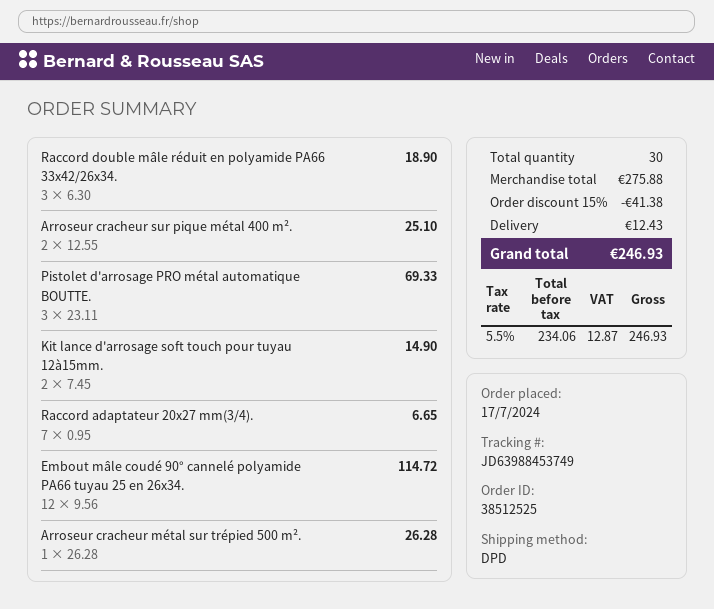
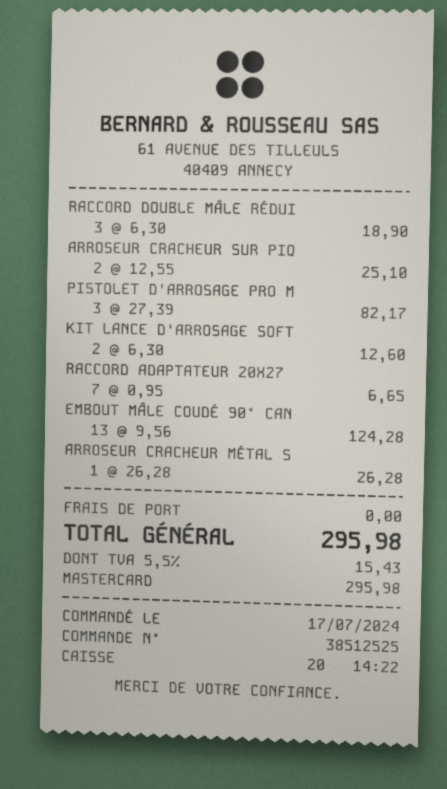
Pistolet d'arrosage PRO métal automatique BOUTTE.: 3 x 23.11 = 69.33 -> 3 x 27.39 = 82.17
Kit lance d'arrosage soft touch pour tuyau 12à15mm.: 2 x 7.45 = 14.90 -> 2 x 6.30 = 12.60
Embout mâle coudé 90° cannelé polyamide PA66 tuyau 25 en 26x34.: 12 x 9.56 = 114.72 -> 13 x 9.56 = 124.28
discount: 15% = 41.38 -> none
shipping: 12.43 -> 0.00
tax: 5.5% = 12.87 -> 5.5% = 15.43
total: 246.93 -> 295.98

